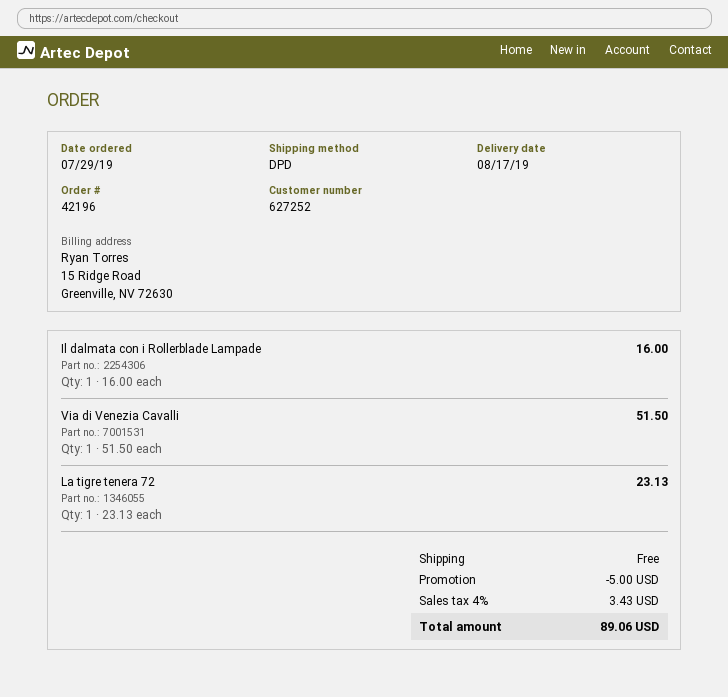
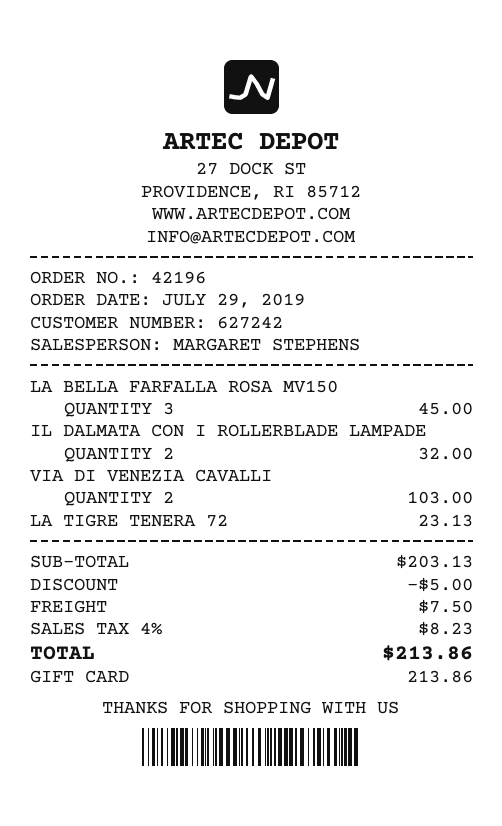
customer number: 627252 -> 627242
Il dalmata con i Rollerblade Lampade: 1 for 16.00 -> 2 for 32.00
Via di Venezia Cavalli: 1 for 51.50 -> 2 for 103.00
LA BELLA FARFALLA ROSA MV150: none -> 3 for 45.00
shipping: 0.00 -> 7.50
tax: 4% = 3.43 -> 4% = 8.23
total: 89.06 -> 213.86

